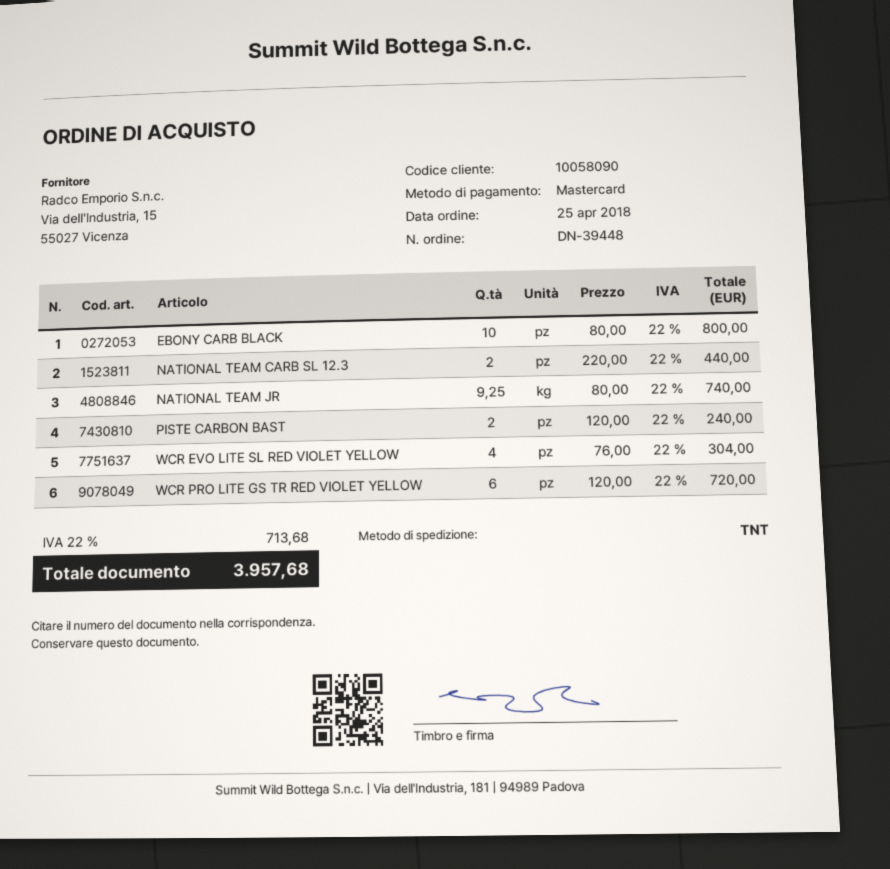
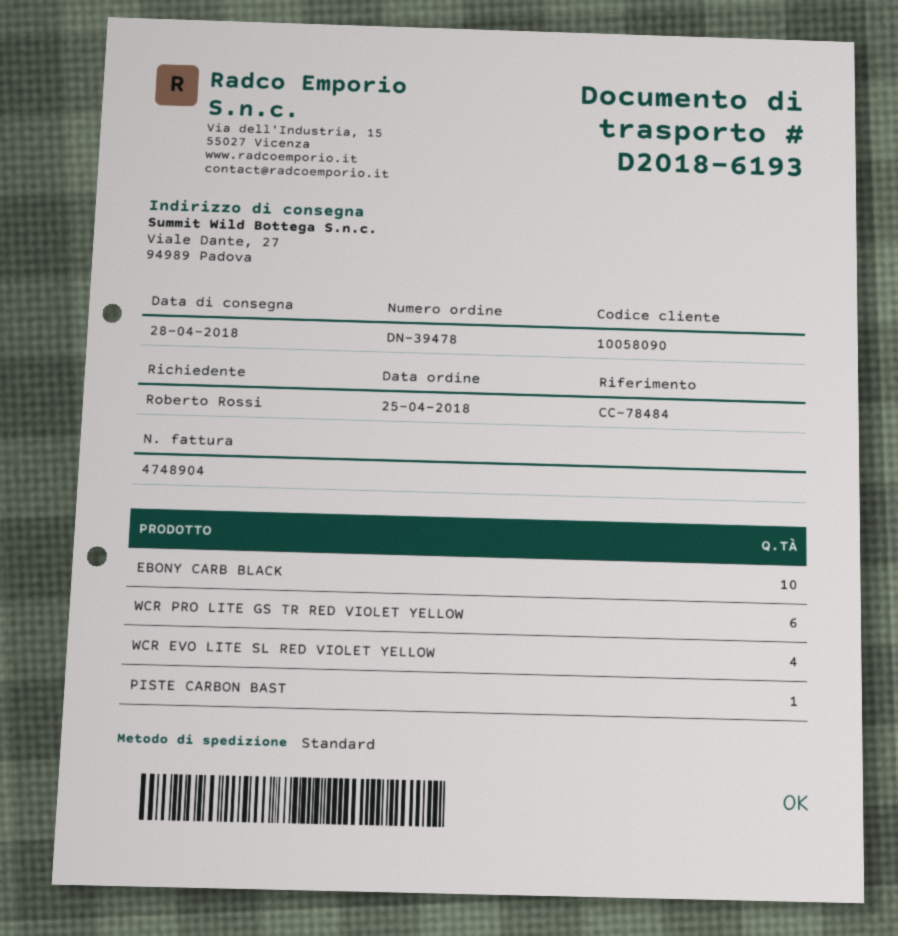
order number: DN-39448 -> DN-39478
shipping method: TNT -> standard
NATIONAL TEAM CARB SL 12.3: 2 -> none
NATIONAL TEAM JR: 9.25 -> none
PISTE CARBON BAST: 2 -> 1

